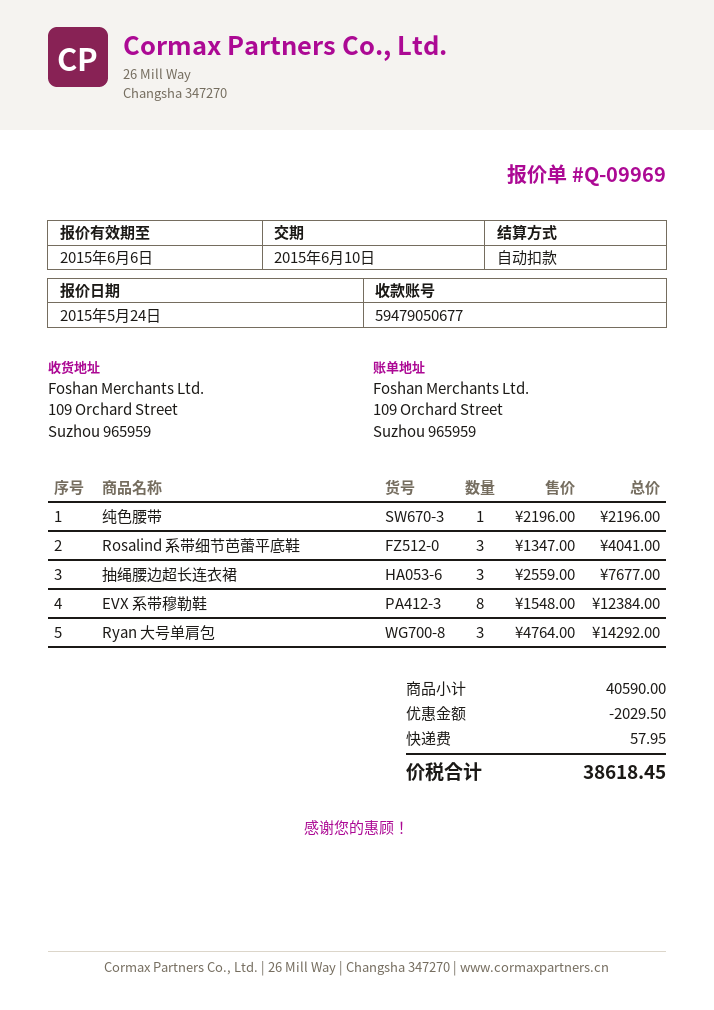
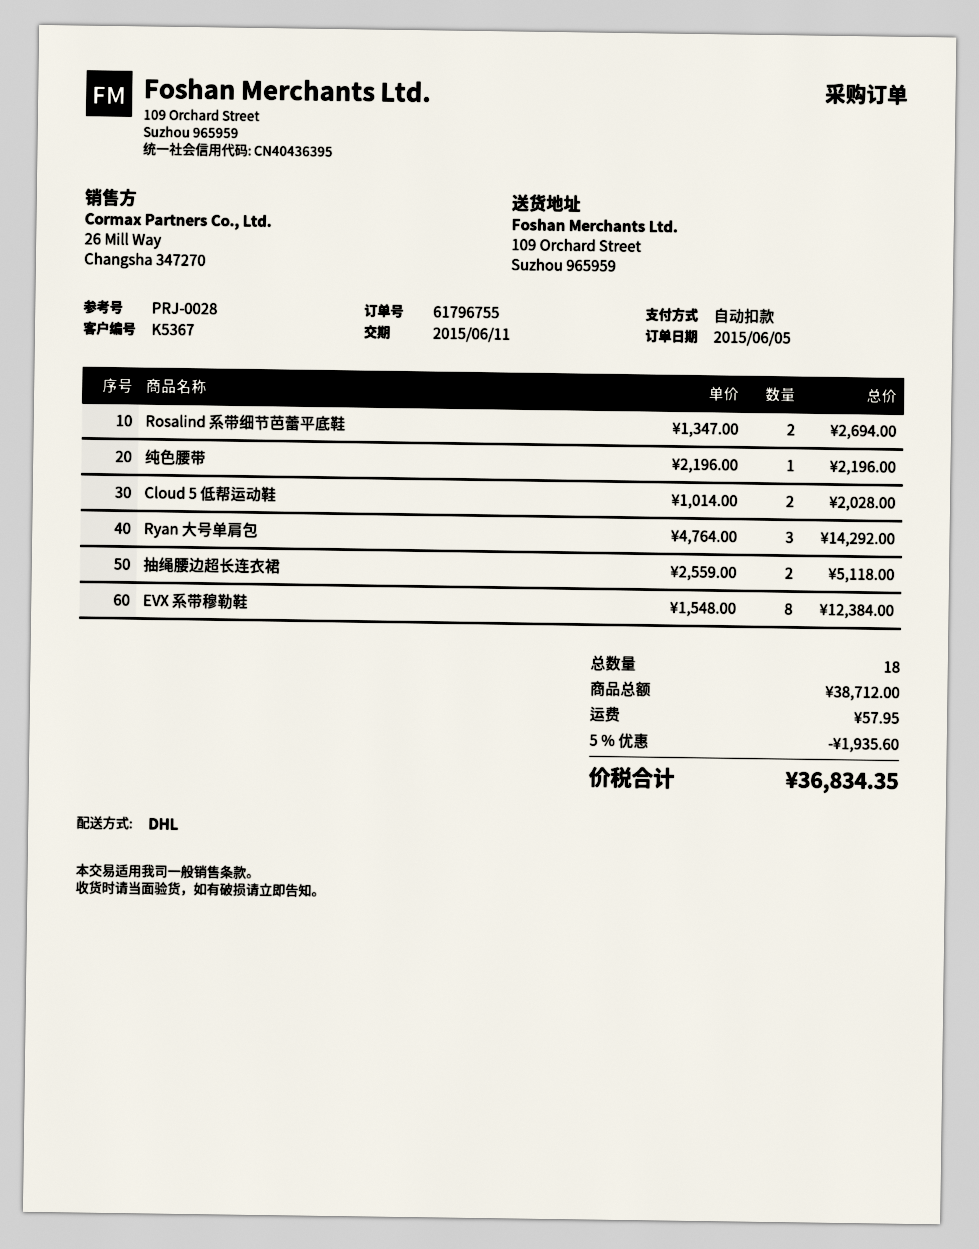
delivery date: 2015-06-10 -> 2015-06-11
Rosalind 系带细节芭蕾平底鞋: 3 x 1347.00 = 4041.00 -> 2 x 1347.00 = 2694.00
抽绳腰边超长连衣裙: 3 x 2559.00 = 7677.00 -> 2 x 2559.00 = 5118.00
Cloud 5 低帮运动鞋: none -> 2 x 1014.00 = 2028.00
subtotal: 40590.00 -> 38712.00
discount: 2029.50 -> 1935.60
total: 38618.45 -> 36834.35

